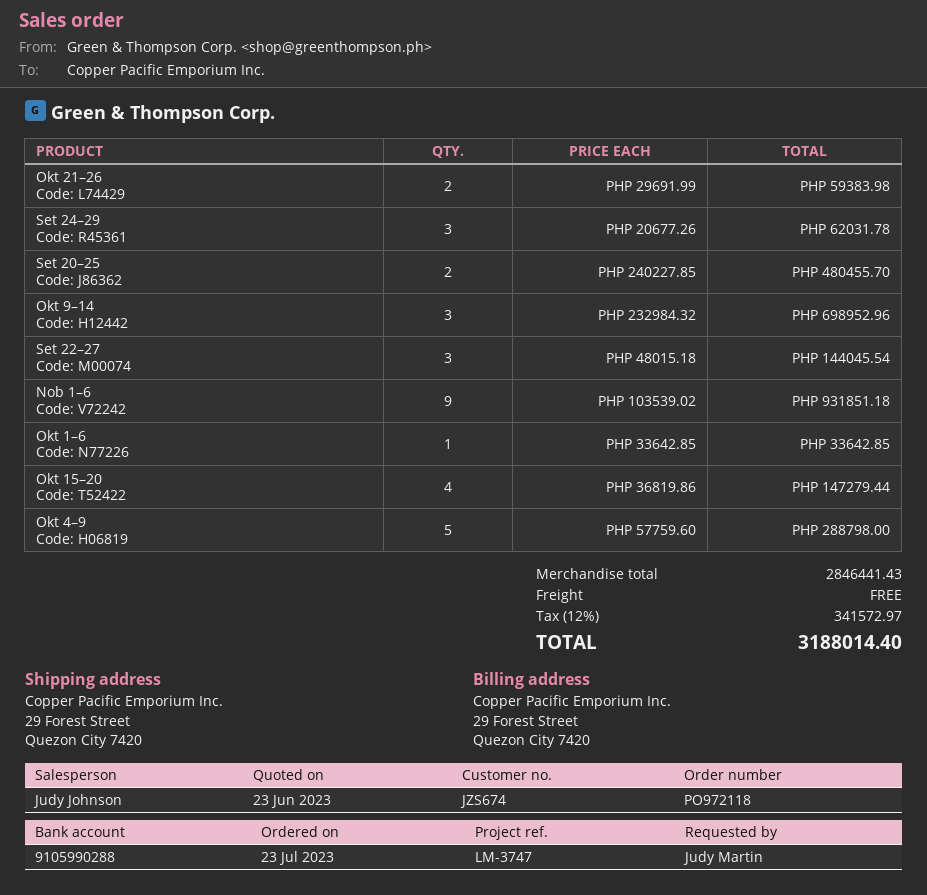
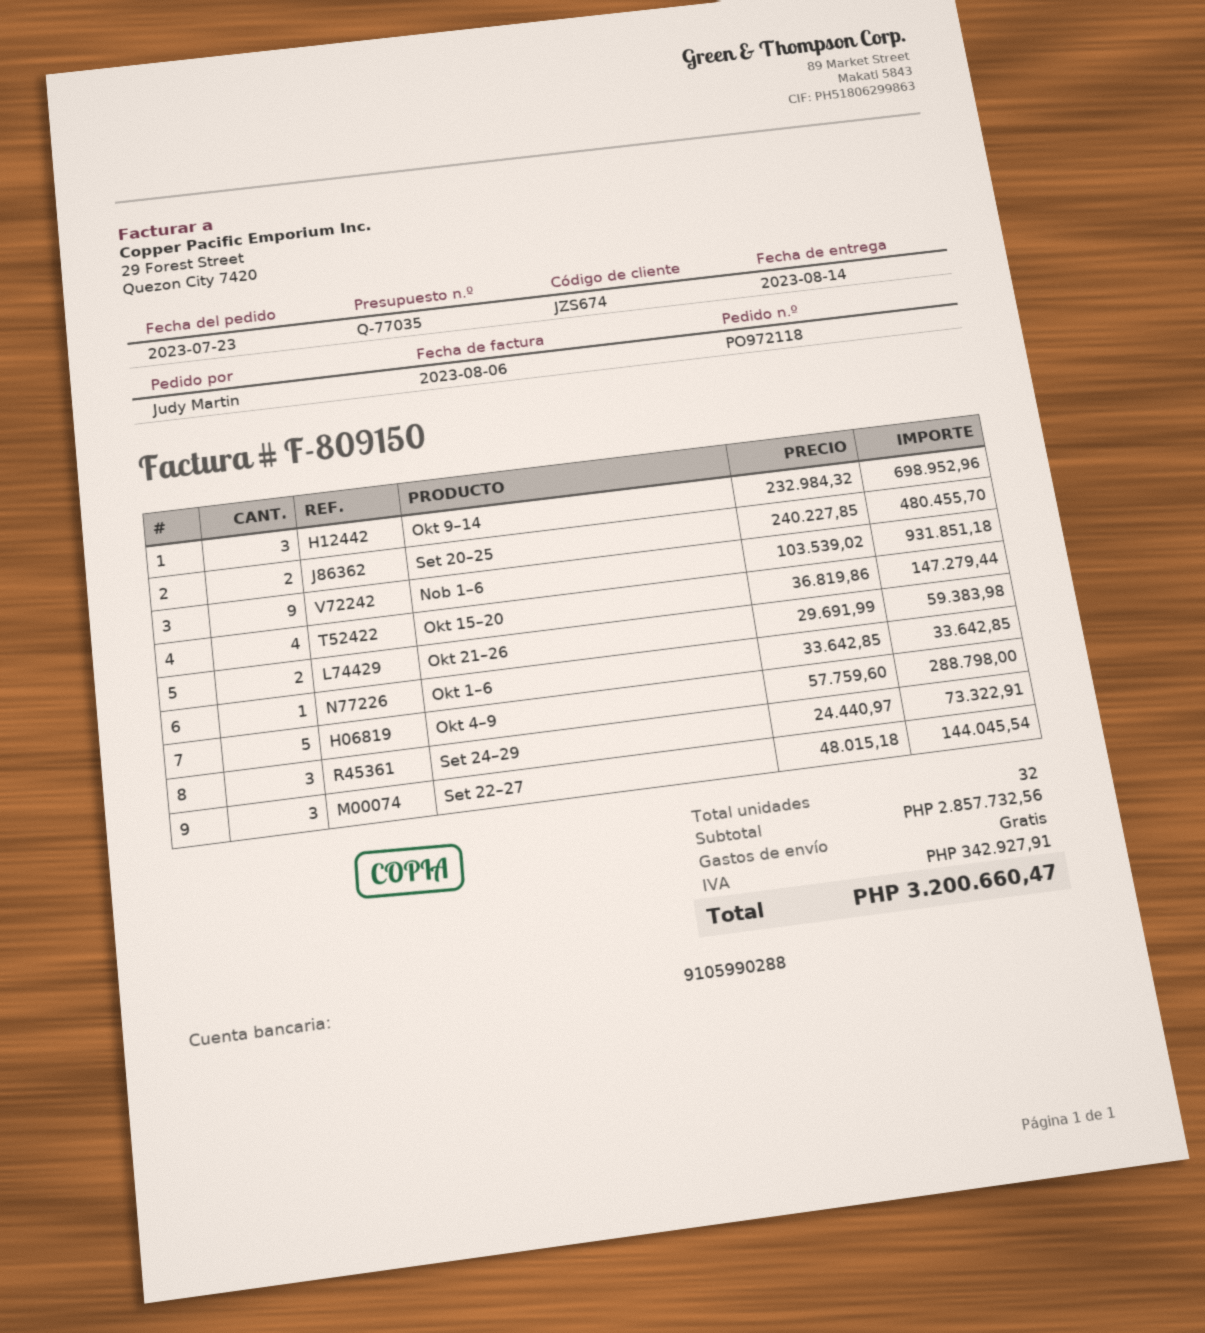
Set 24–29: 3 x 20677.26 = 62031.78 -> 3 x 24440.97 = 73322.91
subtotal: 2846441.43 -> 2857732.56
tax: 341572.97 -> 342927.91
total: 3188014.40 -> 3200660.47

